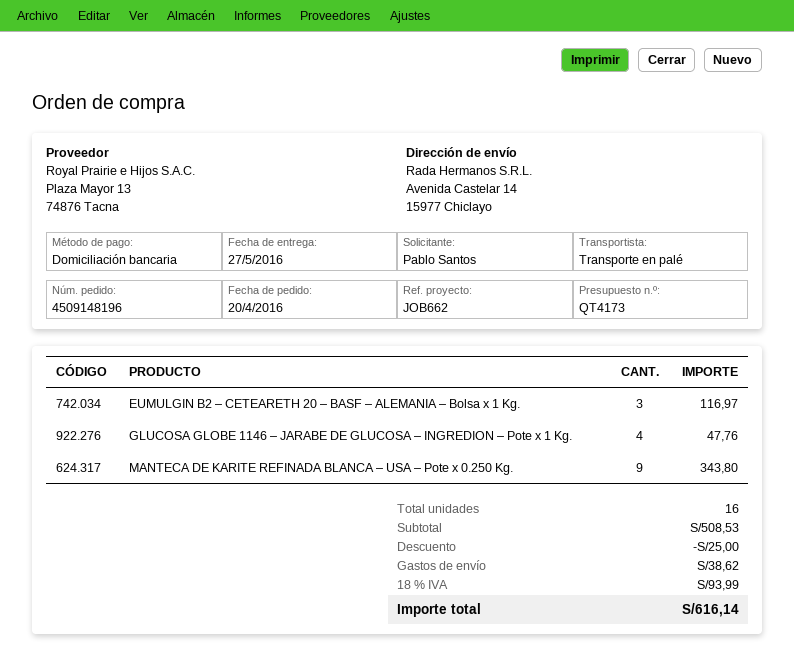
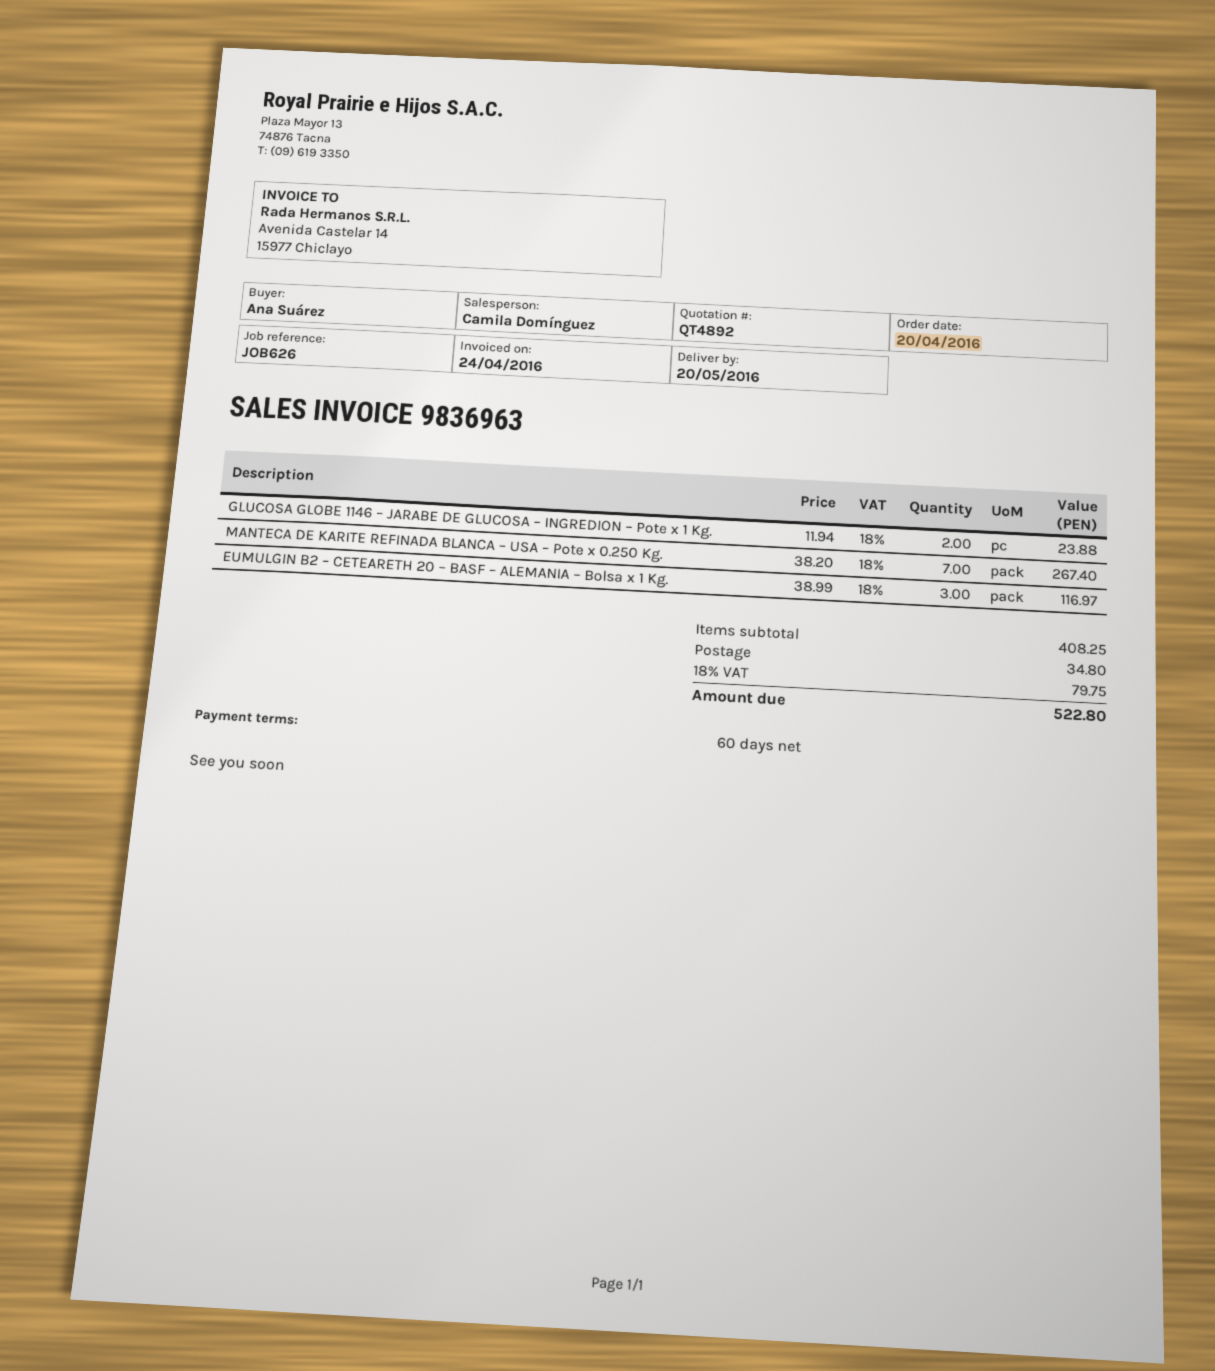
quote number: QT4173 -> QT4892
delivery date: 2016-05-27 -> 2016-05-20
reference: JOB662 -> JOB626
ordered by: Pablo Santos -> Ana Suárez
GLUCOSA GLOBE 1146 – JARABE DE GLUCOSA – INGREDION – Pote x 1 Kg.: 4 for 47.76 -> 2 for 23.88
MANTECA DE KARITE REFINADA BLANCA – USA – Pote x 0.250 Kg.: 9 for 343.80 -> 7 for 267.40
subtotal: 508.53 -> 408.25
discount: 25.00 -> none
shipping: 38.62 -> 34.80
tax: 18% = 93.99 -> 18% = 79.75
total: 616.14 -> 522.80

